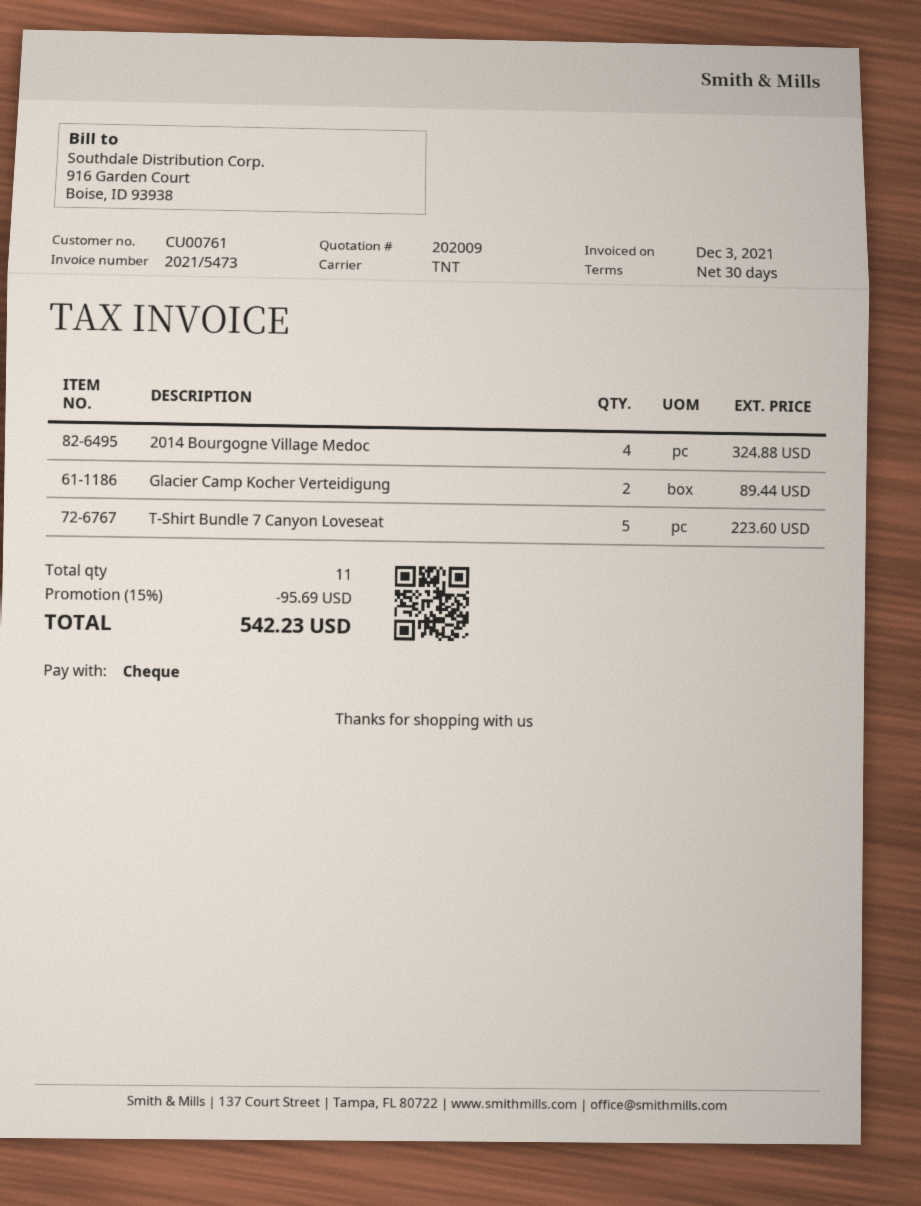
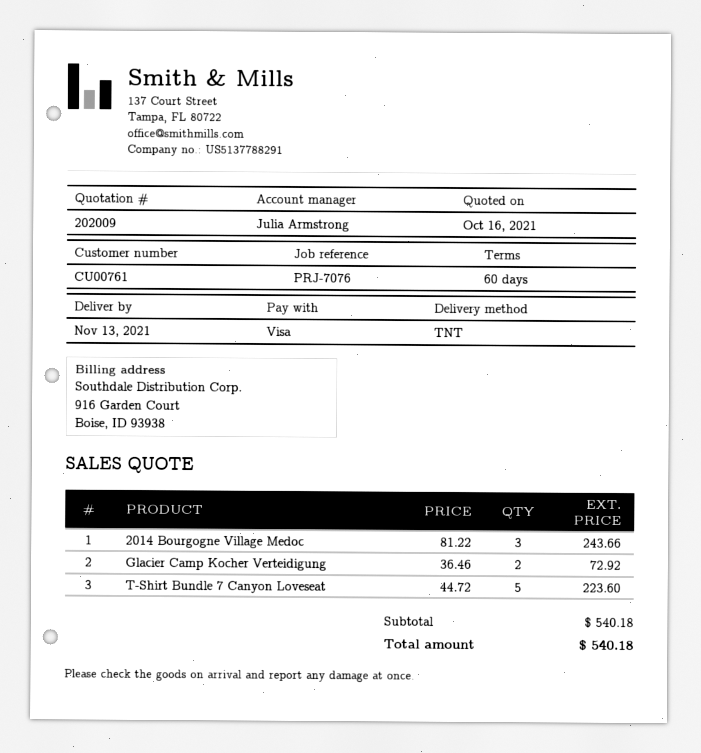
payment terms: 30 days -> 60 days
payment method: cheque -> Visa
2014 Bourgogne Village Medoc: 4 for 324.88 -> 3 for 243.66
Glacier Camp Kocher Verteidigung: 2 for 89.44 -> 2 for 72.92
discount: 15% = 95.69 -> none
total: 542.23 -> 540.18

